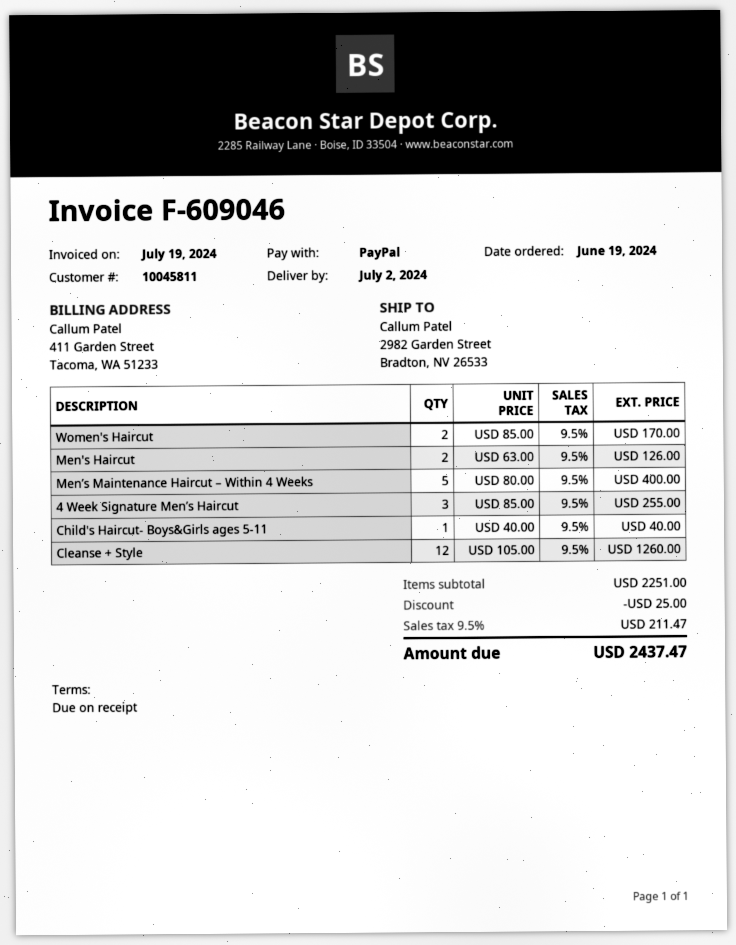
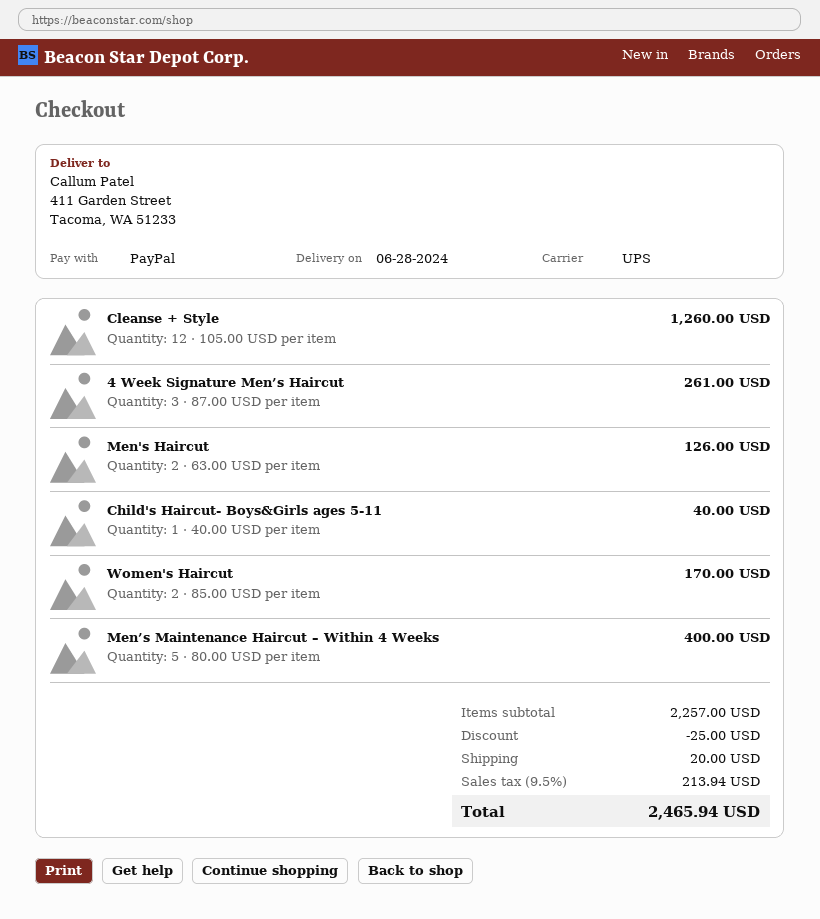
delivery date: 2024-07-02 -> 2024-06-28
ship to: 2982 Garden Street, Bradton, NV 26533 -> 411 Garden Street, Tacoma, WA 51233
4 Week Signature Men’s Haircut: 3 x 85.00 = 255.00 -> 3 x 87.00 = 261.00
subtotal: 2251.00 -> 2257.00
shipping: none -> 20.00
tax: 9.5% = 211.47 -> 9.5% = 213.94
total: 2437.47 -> 2465.94

